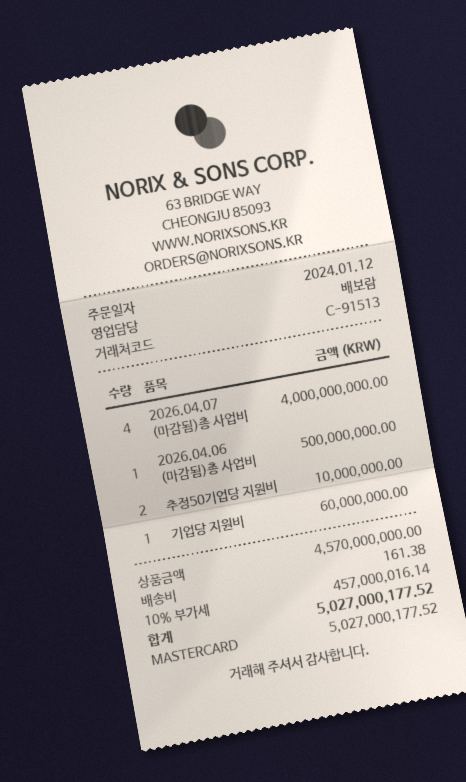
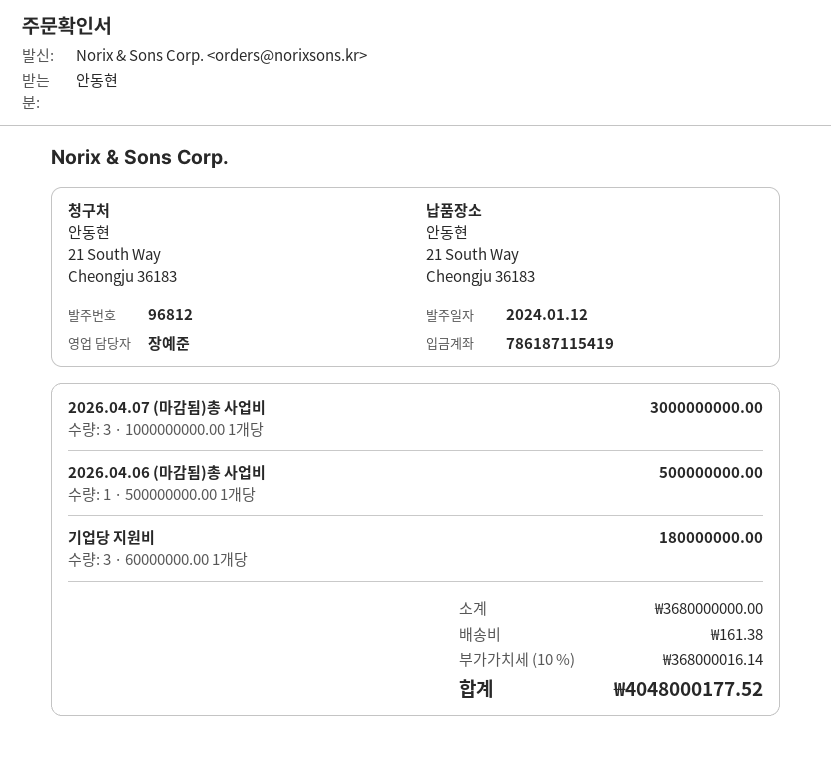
sales rep: 배보람 -> 장예준
2026.04.07 (마감됨)총 사업비: 4 for 4000000000.00 -> 3 for 3000000000.00
추정50기업당 지원비: 2 for 10000000.00 -> none
기업당 지원비: 1 for 60000000.00 -> 3 for 180000000.00
subtotal: 4570000000.00 -> 3680000000.00
tax: 10% = 457000016.14 -> 10% = 368000016.14
total: 5027000177.52 -> 4048000177.52

